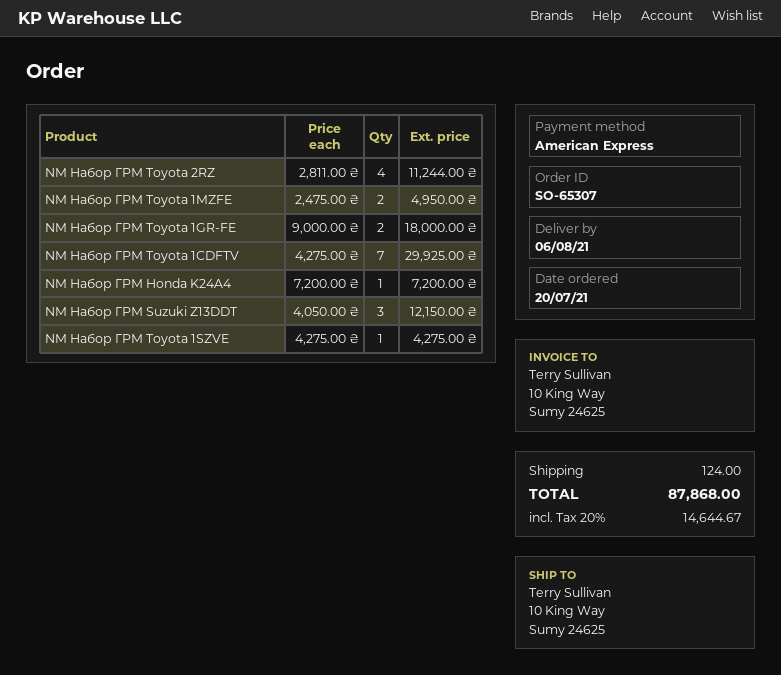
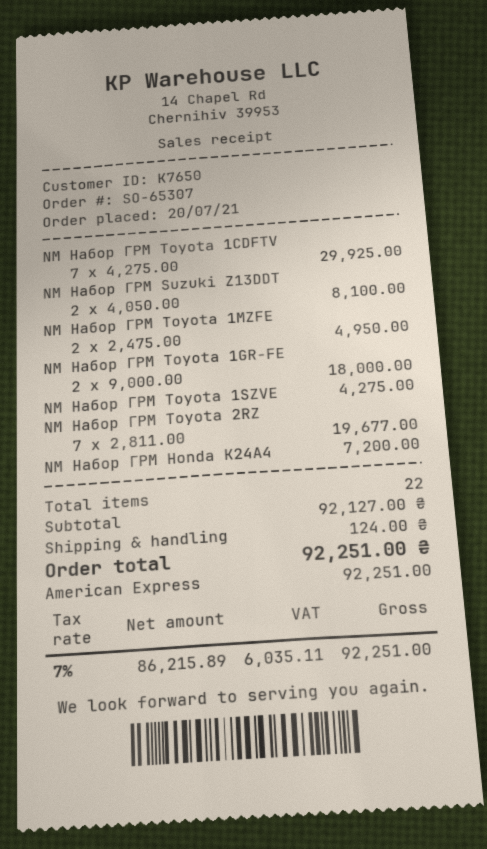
NM Набор ГРМ Toyota 2RZ: 4 x 2811.00 = 11244.00 -> 7 x 2811.00 = 19677.00
NM Набор ГРМ Suzuki Z13DDT: 3 x 4050.00 = 12150.00 -> 2 x 4050.00 = 8100.00
tax: 20% = 14644.67 -> 7% = 6035.11
total: 87868.00 -> 92251.00

